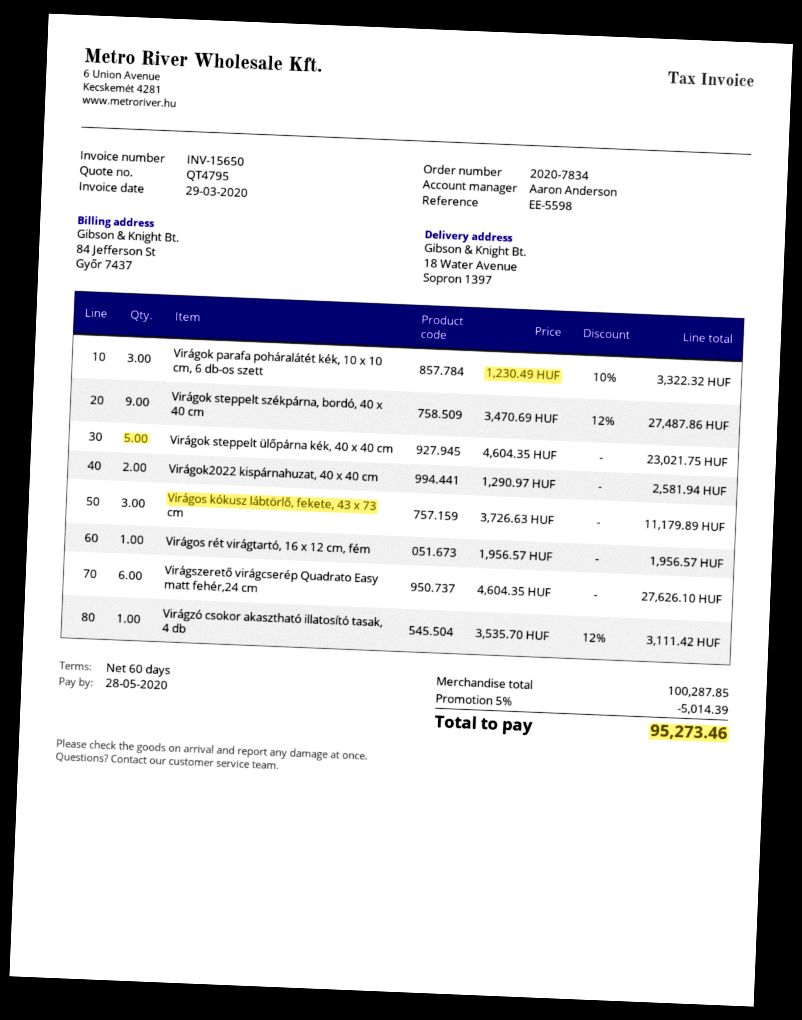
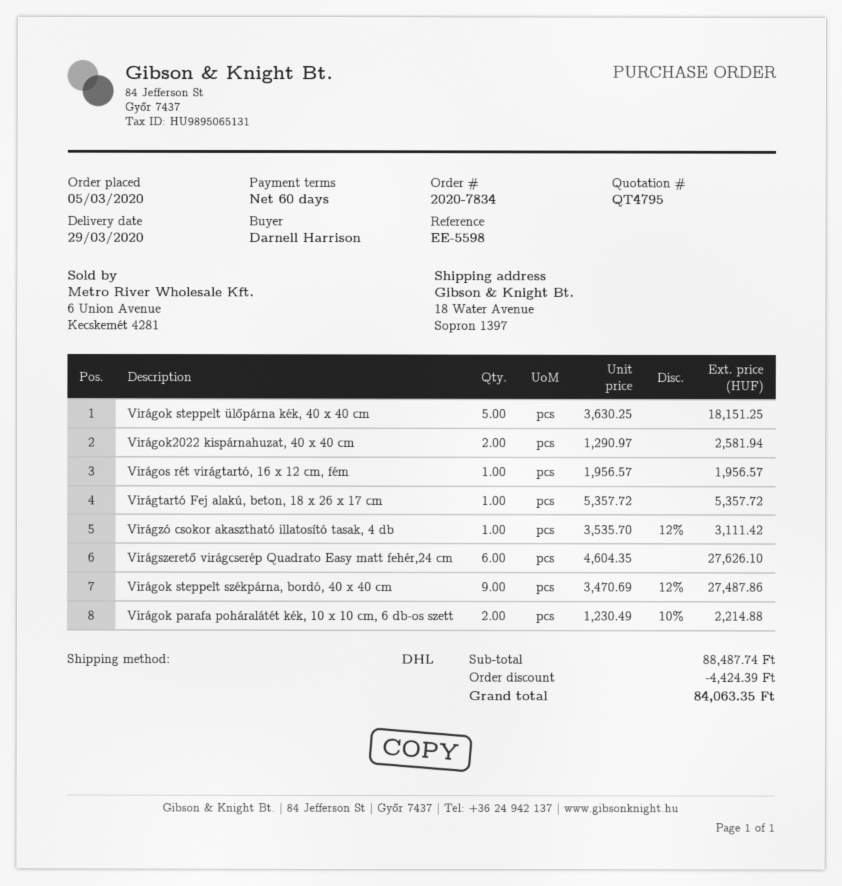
Virágok parafa poháralátét kék, 10 x 10 cm, 6 db-os szett: 3 x 1230.49 - 10% = 3322.32 -> 2 x 1230.49 - 10% = 2214.88
Virágok steppelt ülőpárna kék, 40 x 40 cm: 5 x 4604.35 = 23021.75 -> 5 x 3630.25 = 18151.25
Virágos kókusz lábtörlő, fekete, 43 x 73 cm: 3 x 3726.63 = 11179.89 -> none
Virágtartó Fej alakú, beton, 18 x 26 x 17 cm: none -> 1 x 5357.72 = 5357.72
subtotal: 100287.85 -> 88487.74
discount: 5014.39 -> 4424.39
total: 95273.46 -> 84063.35

